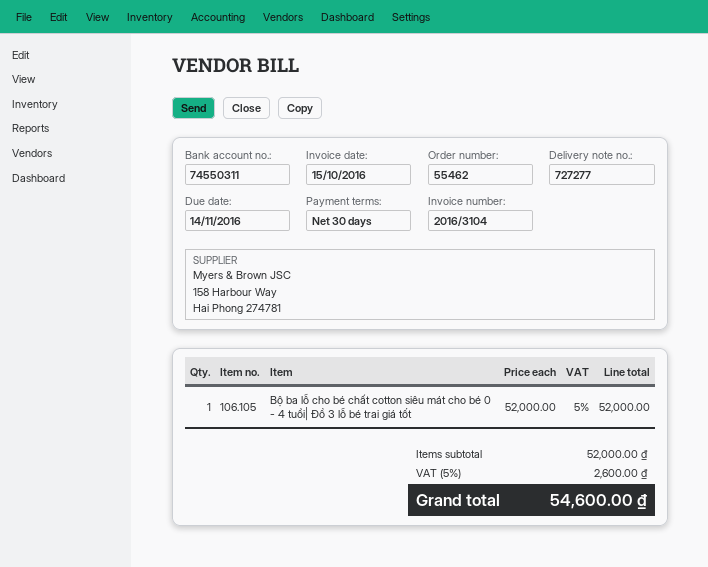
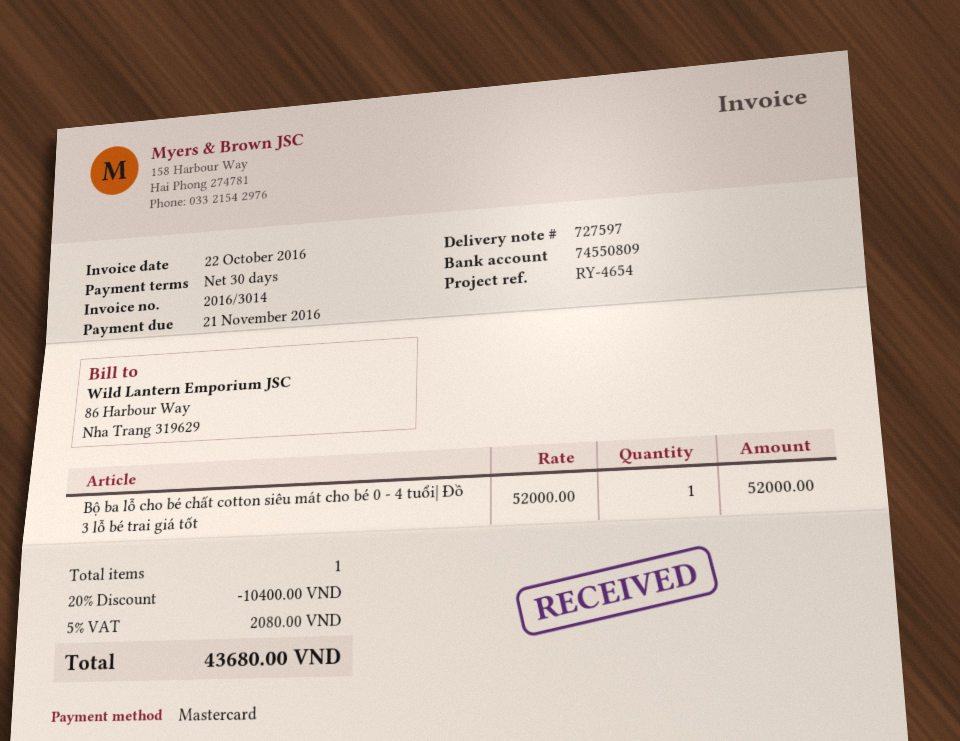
delivery note number: 727277 -> 727597
invoice number: 2016/3104 -> 2016/3014
invoice date: 2016-10-15 -> 2016-10-22
due date: 2016-11-14 -> 2016-11-21
bank account: 74550311 -> 74550809
discount: none -> 20% = 10400.00
tax: 5% = 2600.00 -> 5% = 2080.00
total: 54600.00 -> 43680.00

